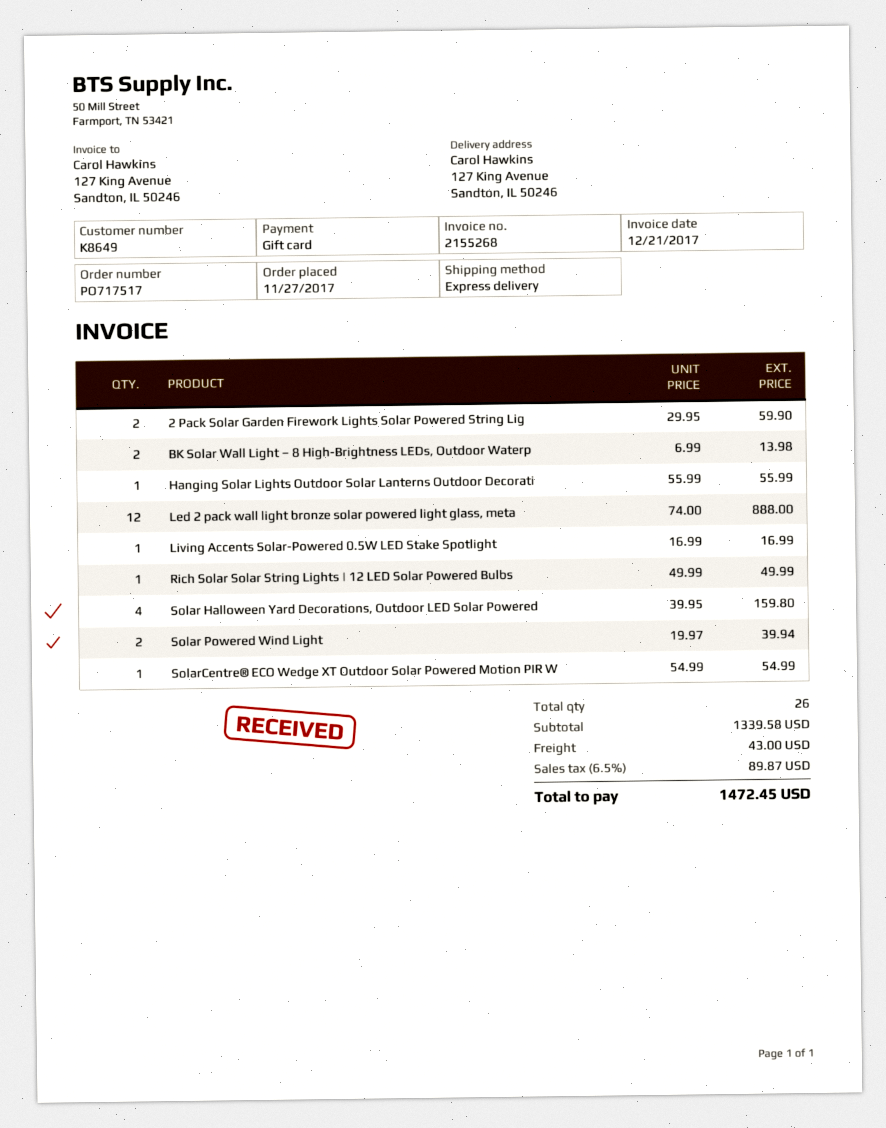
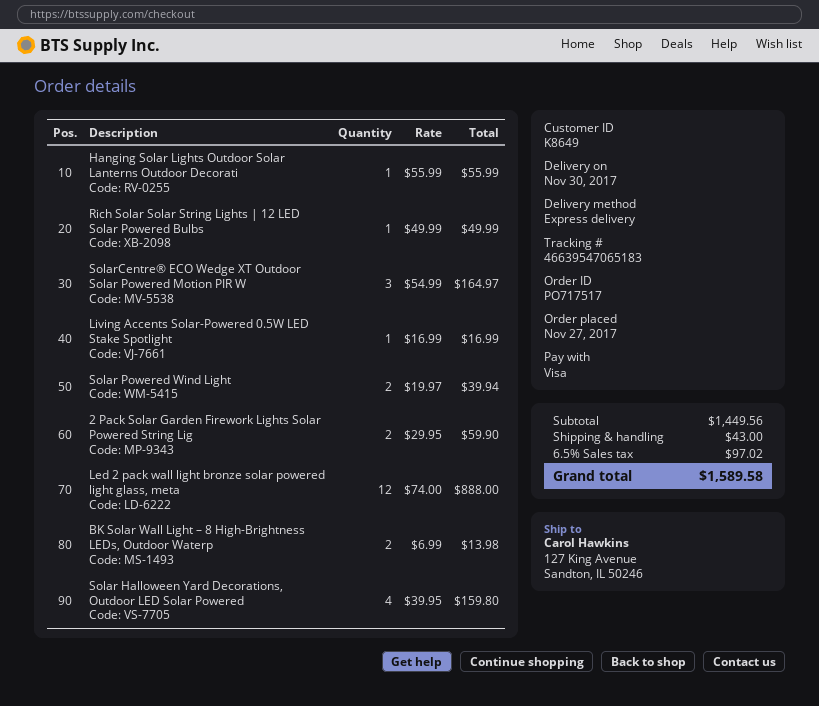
payment method: gift card -> Visa
SolarCentre® ECO Wedge XT Outdoor Solar Powered Motion PIR W: 1 x 54.99 = 54.99 -> 3 x 54.99 = 164.97
subtotal: 1339.58 -> 1449.56
tax: 6.5% = 89.87 -> 6.5% = 97.02
total: 1472.45 -> 1589.58

